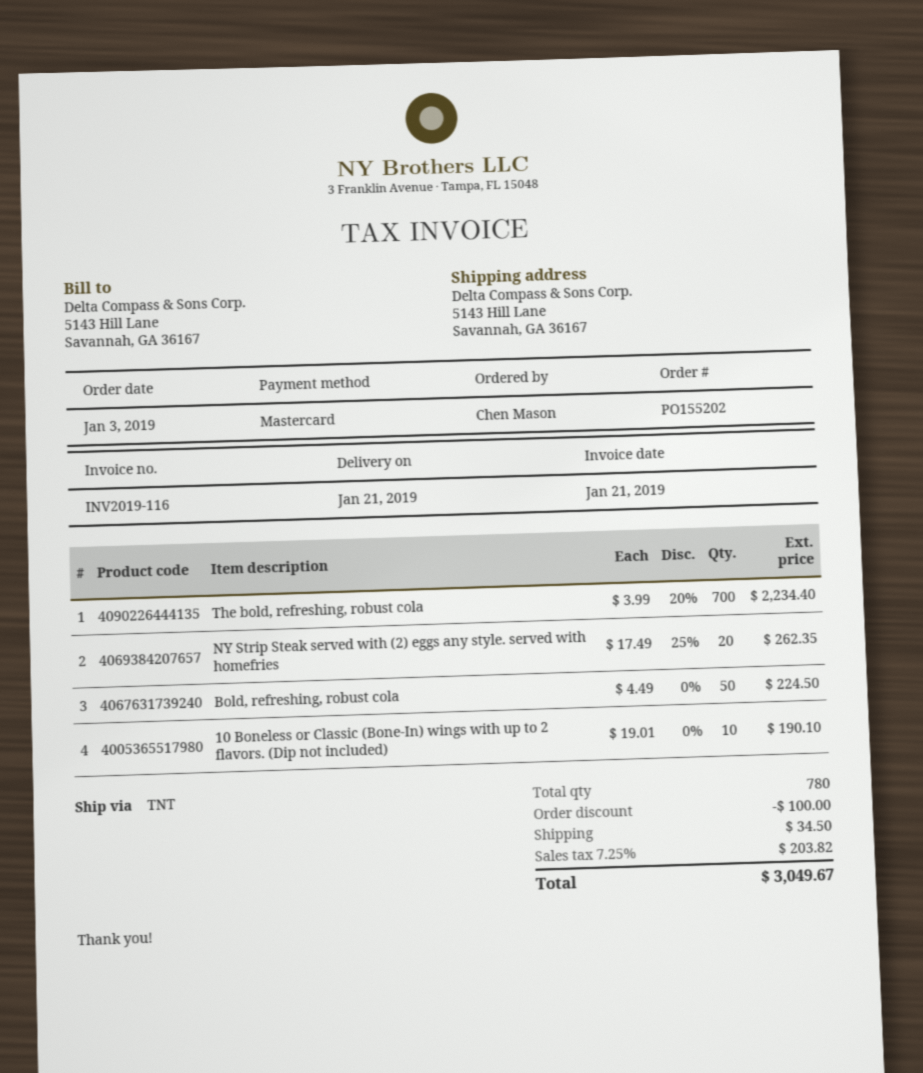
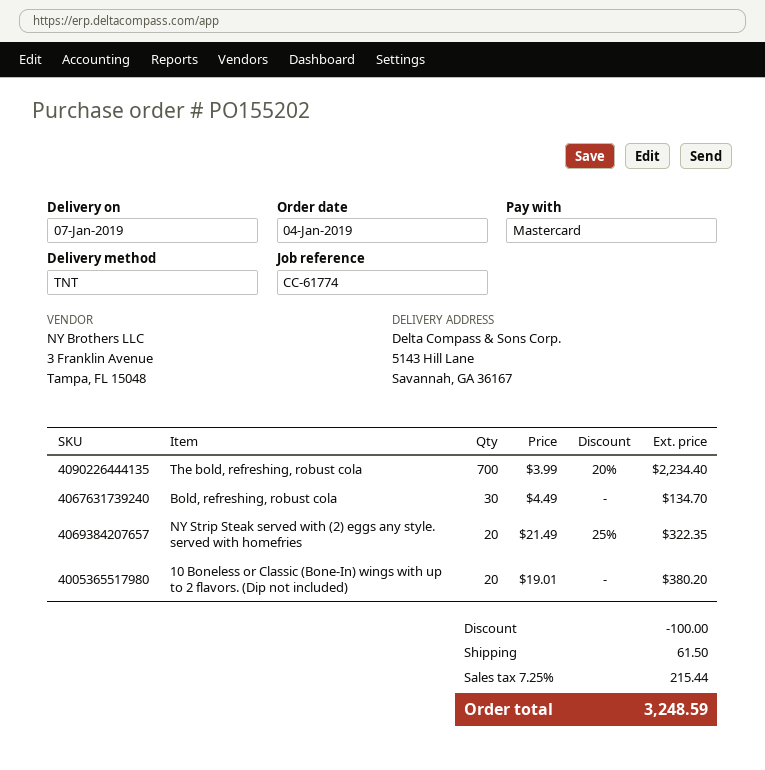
order date: 2019-01-03 -> 2019-01-04
delivery date: 2019-01-21 -> 2019-01-07
NY Strip Steak served with (2) eggs any style. served with homefries: 20 x 17.49 - 25% = 262.35 -> 20 x 21.49 - 25% = 322.35
Bold, refreshing, robust cola: 50 x 4.49 = 224.50 -> 30 x 4.49 = 134.70
10 Boneless or Classic (Bone-In) wings with up to 2 flavors. (Dip not included): 10 x 19.01 = 190.10 -> 20 x 19.01 = 380.20
shipping: 34.50 -> 61.50
tax: 7.25% = 203.82 -> 7.25% = 215.44
total: 3049.67 -> 3248.59

